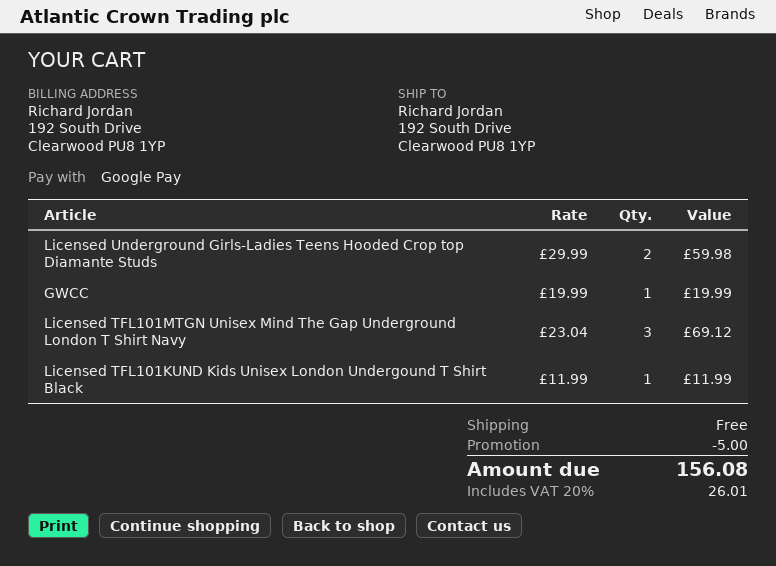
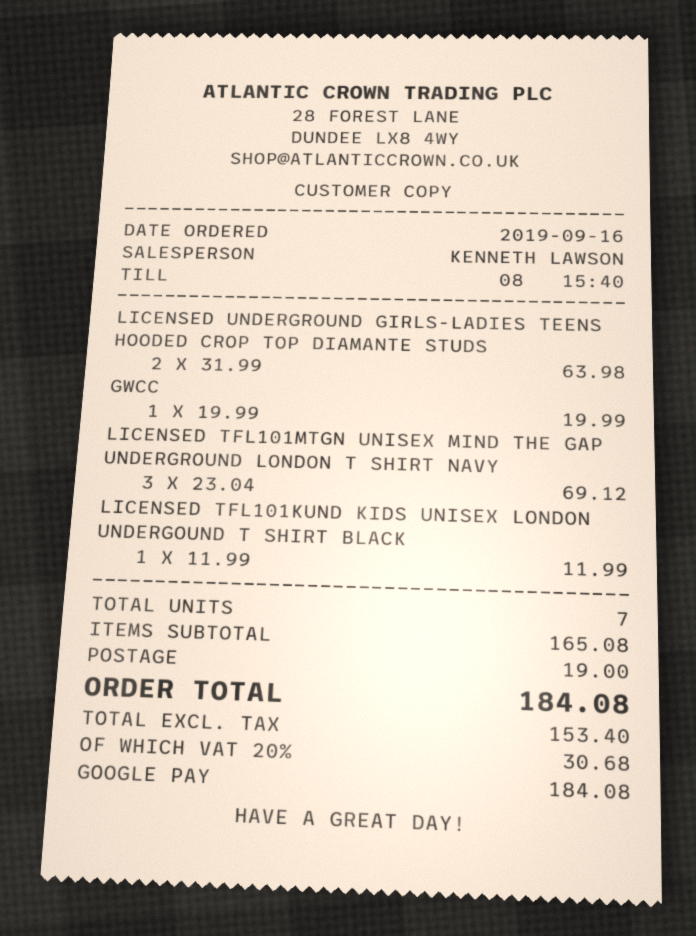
Licensed Underground Girls-Ladies Teens Hooded Crop top Diamante Studs: 2 x 29.99 = 59.98 -> 2 x 31.99 = 63.98
discount: 5.00 -> none
shipping: 0.00 -> 19.00
tax: 20% = 26.01 -> 20% = 30.68
total: 156.08 -> 184.08

